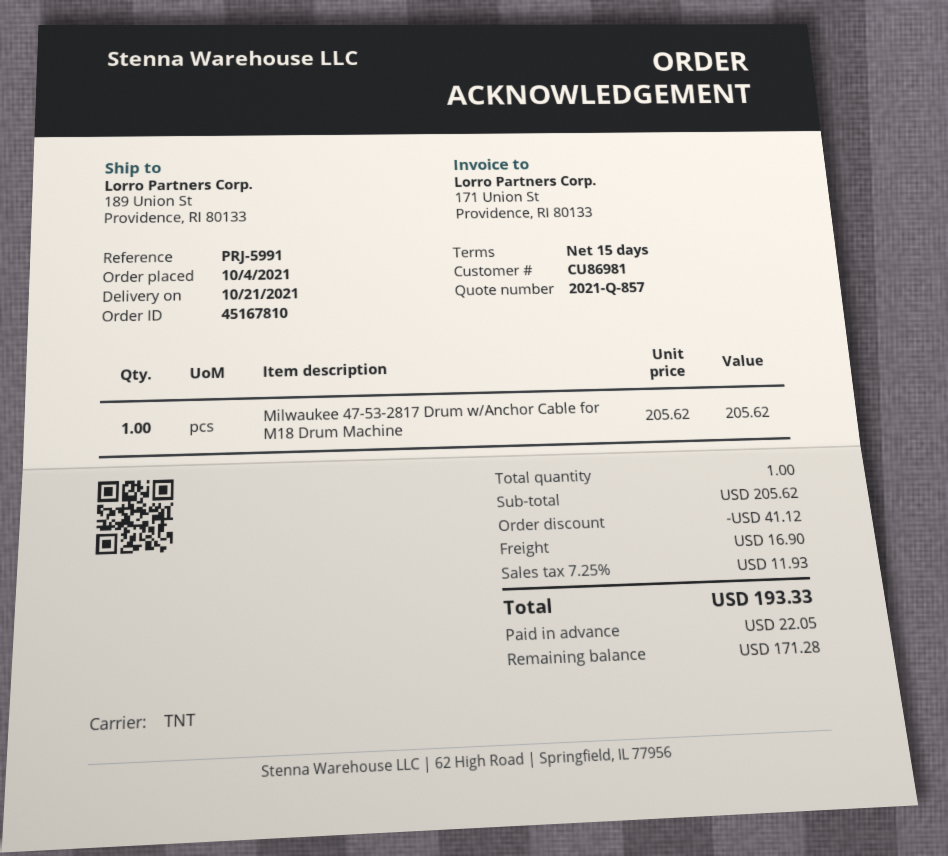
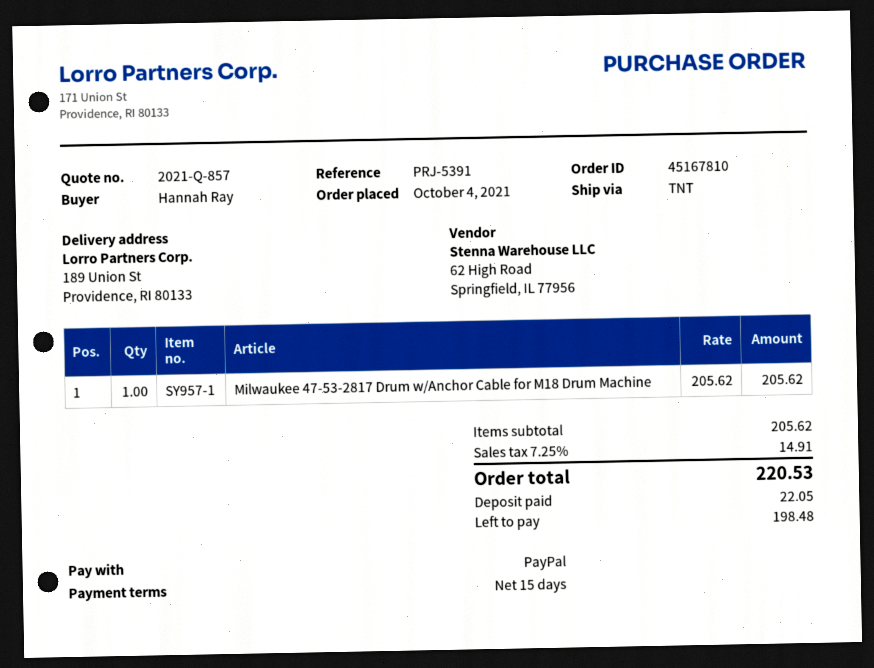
reference: PRJ-5991 -> PRJ-5391
discount: 41.12 -> none
shipping: 16.90 -> none
tax: 7.25% = 11.93 -> 7.25% = 14.91
total: 193.33 -> 220.53
balance: 171.28 -> 198.48

